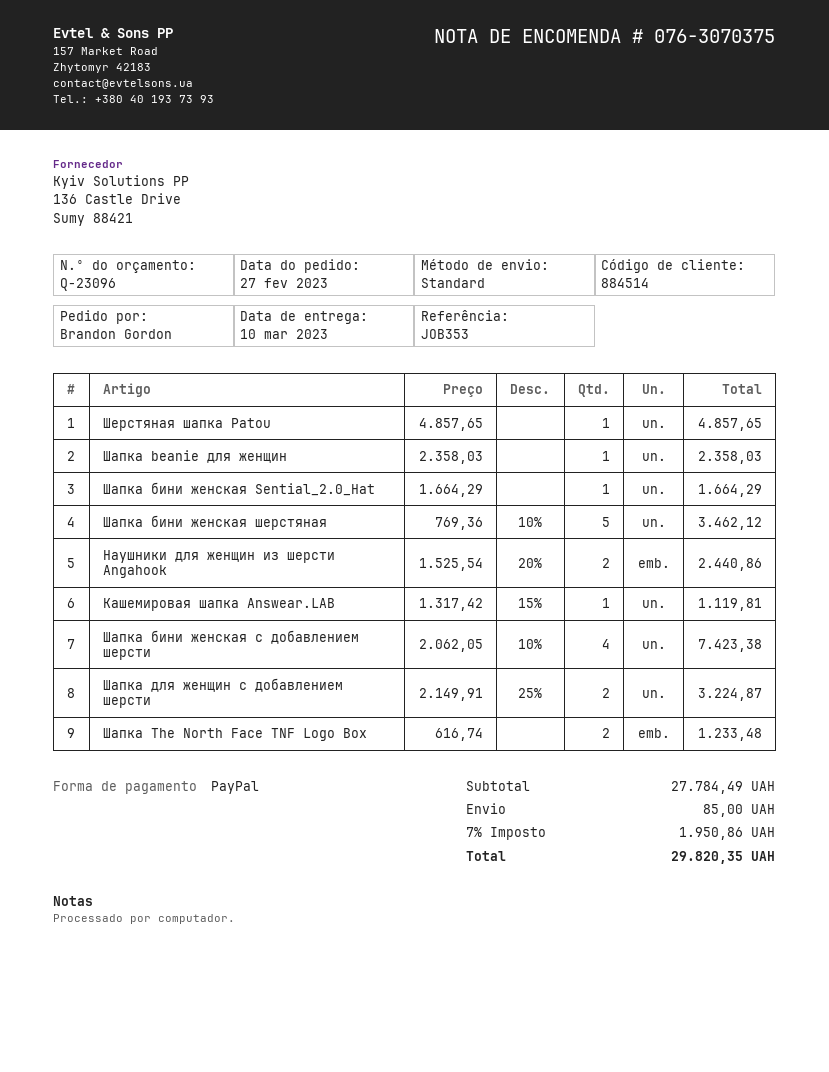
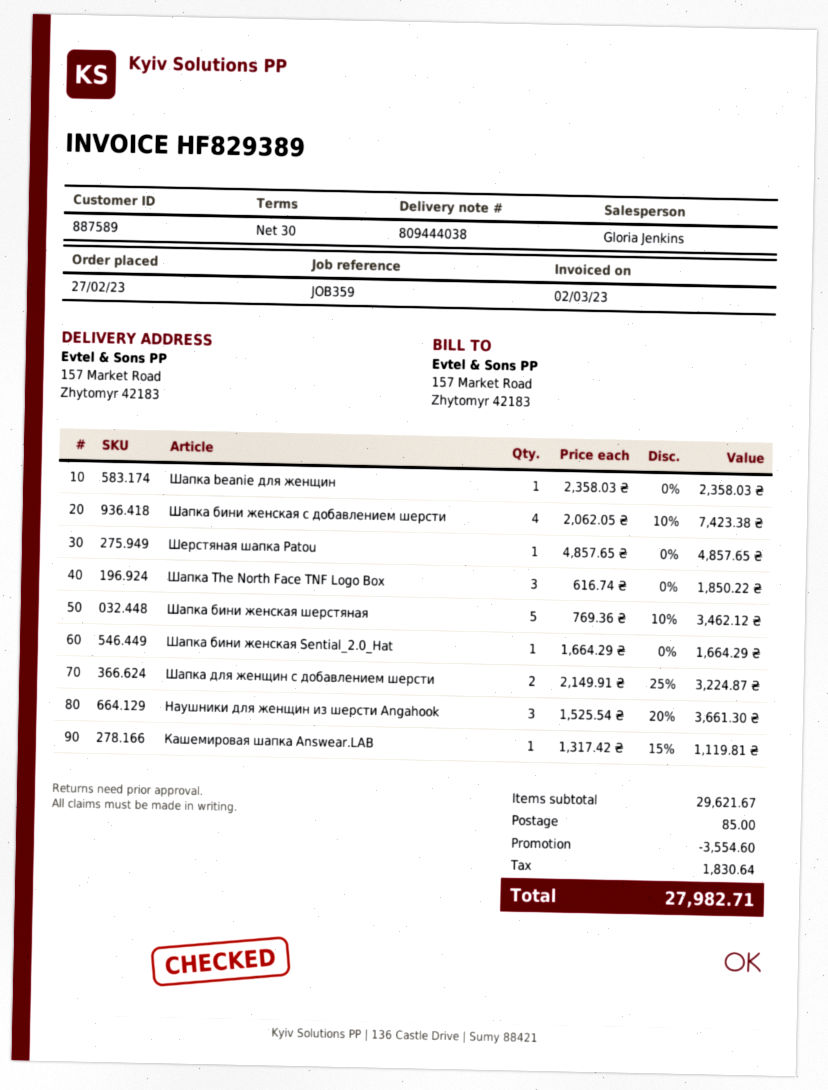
customer number: 884514 -> 887589
reference: JOB353 -> JOB359
Наушники для женщин из шерсти Angahook: 2 x 1525.54 - 20% = 2440.86 -> 3 x 1525.54 - 20% = 3661.30
Шапка The North Face TNF Logo Box: 2 x 616.74 = 1233.48 -> 3 x 616.74 = 1850.22
subtotal: 27784.49 -> 29621.67
discount: none -> 3554.60
tax: 1950.86 -> 1830.64
total: 29820.35 -> 27982.71

